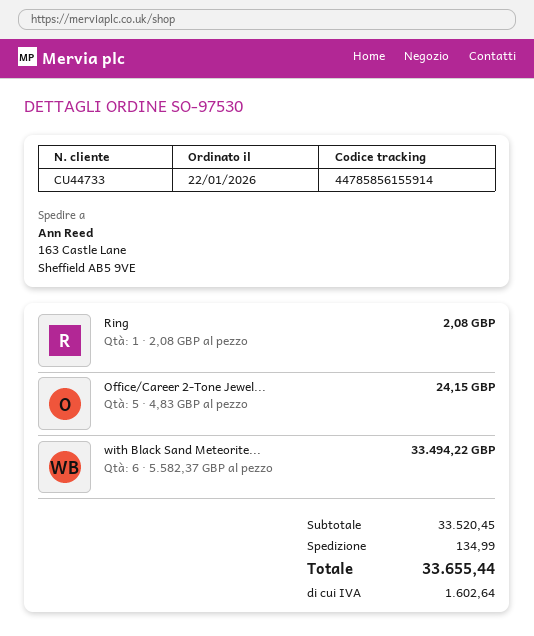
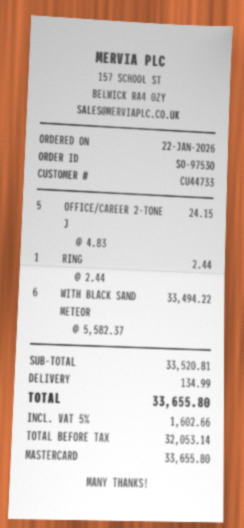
Ring: 1 x 2.08 = 2.08 -> 1 x 2.44 = 2.44
subtotal: 33520.45 -> 33520.81
tax: 1602.64 -> 1602.66
total: 33655.44 -> 33655.80

